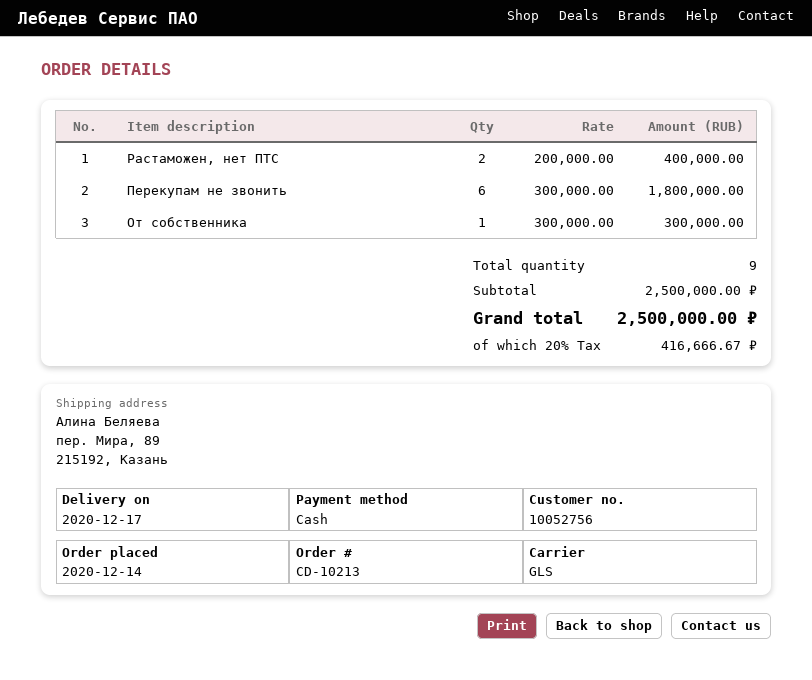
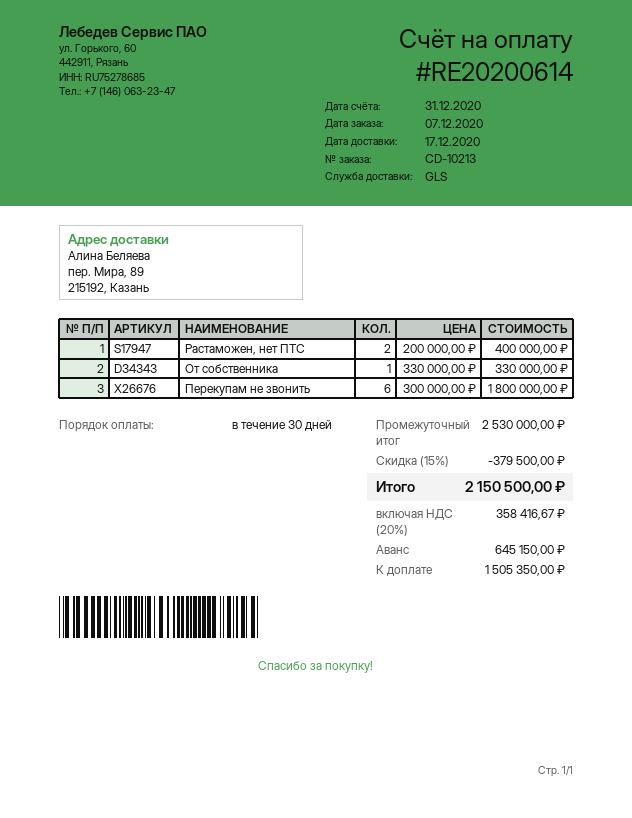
order date: 2020-12-14 -> 2020-12-07
От собственника: 1 x 300000.00 = 300000.00 -> 1 x 330000.00 = 330000.00
subtotal: 2500000.00 -> 2530000.00
discount: none -> 15% = 379500.00
tax: 20% = 416666.67 -> 20% = 358416.67
total: 2500000.00 -> 2150500.00

